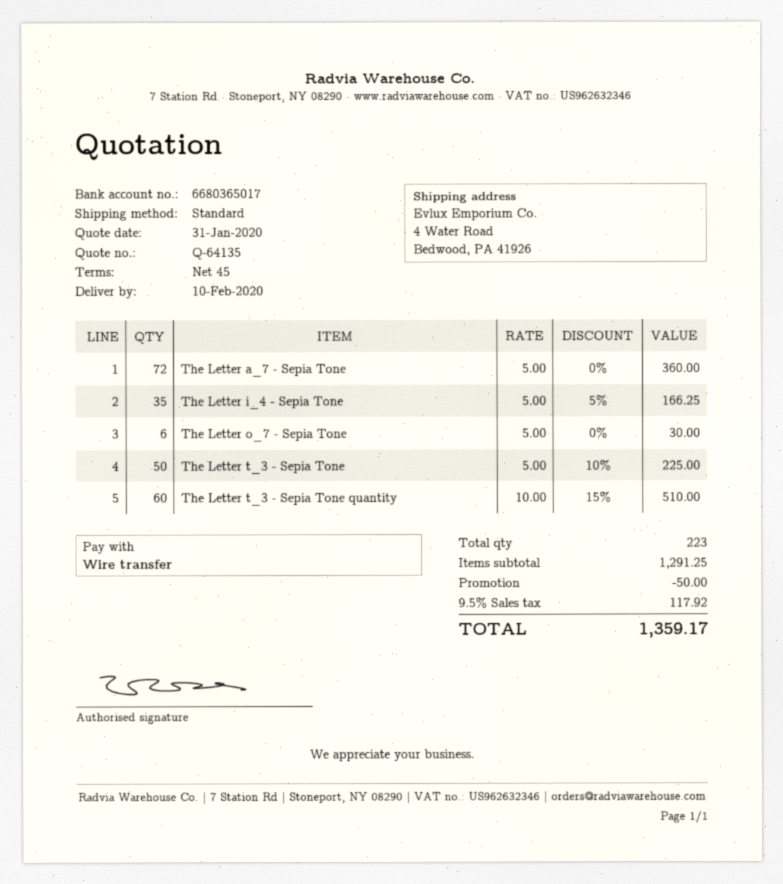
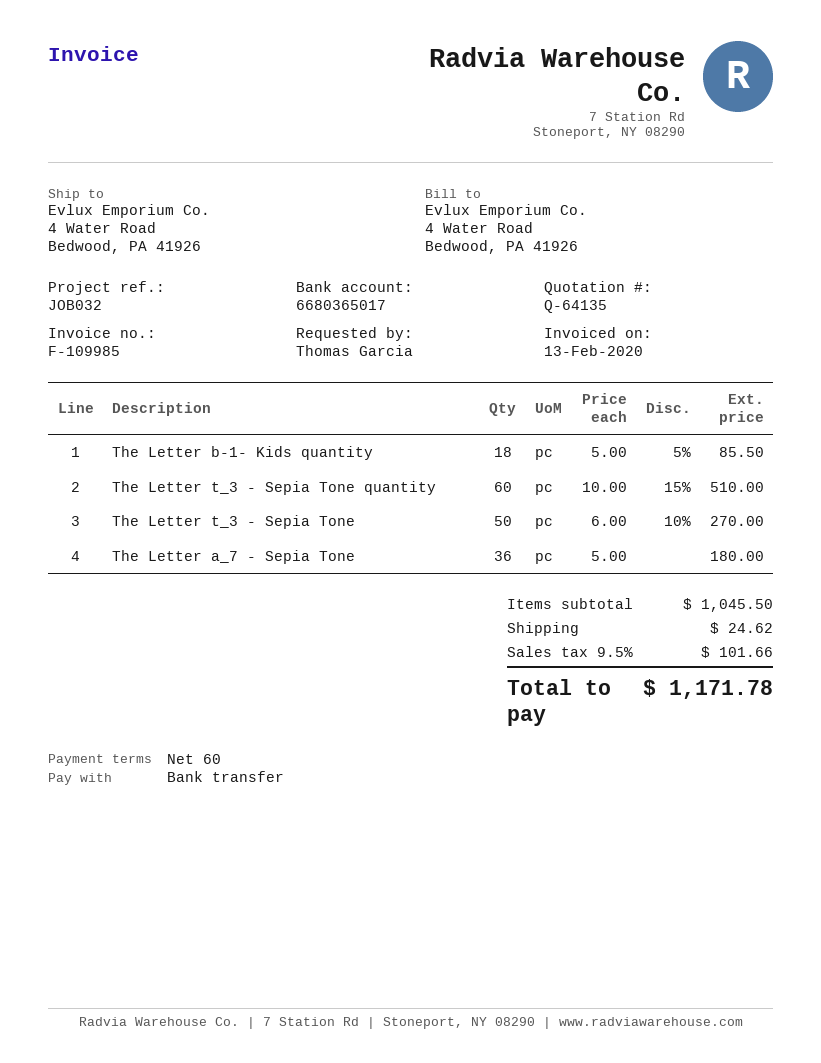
payment terms: 45 days -> 60 days
The Letter a_7 - Sepia Tone: 72 x 5.00 = 360.00 -> 36 x 5.00 = 180.00
The Letter i_4 - Sepia Tone: 35 x 5.00 - 5% = 166.25 -> none
The Letter o_7 - Sepia Tone: 6 x 5.00 = 30.00 -> none
The Letter t_3 - Sepia Tone: 50 x 5.00 - 10% = 225.00 -> 50 x 6.00 - 10% = 270.00
The Letter b-1- Kids quantity: none -> 18 x 5.00 - 5% = 85.50
subtotal: 1291.25 -> 1045.50
discount: 50.00 -> none
shipping: none -> 24.62
tax: 9.5% = 117.92 -> 9.5% = 101.66
total: 1359.17 -> 1171.78

